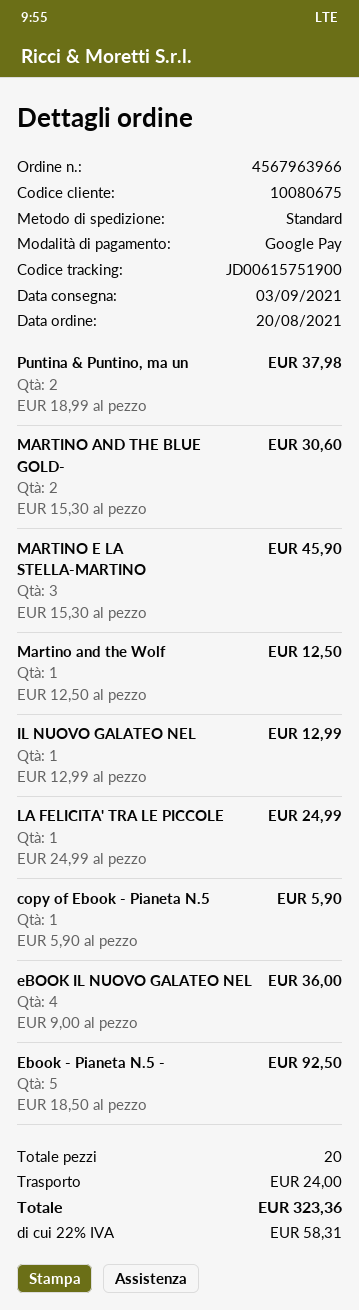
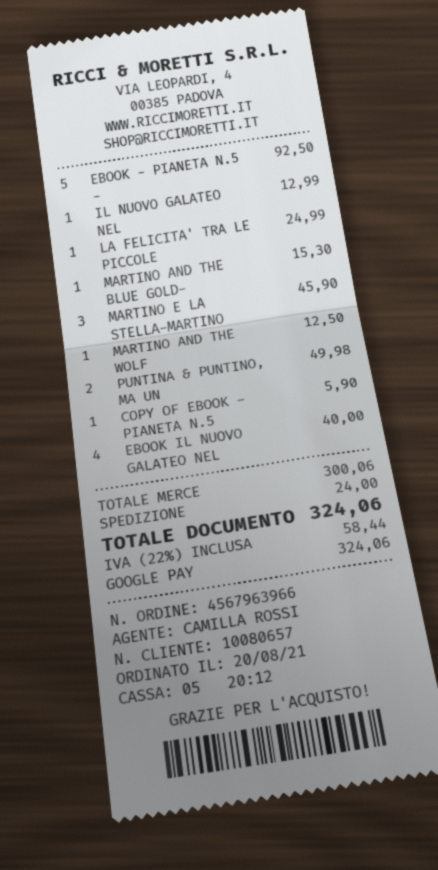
customer number: 10080675 -> 10080657
Puntina & Puntino, ma un: 2 for 37.98 -> 2 for 49.98
MARTINO AND THE BLUE GOLD-: 2 for 30.60 -> 1 for 15.30
eBOOK IL NUOVO GALATEO NEL: 4 for 36.00 -> 4 for 40.00
tax: 22% = 58.31 -> 22% = 58.44
total: 323.36 -> 324.06

